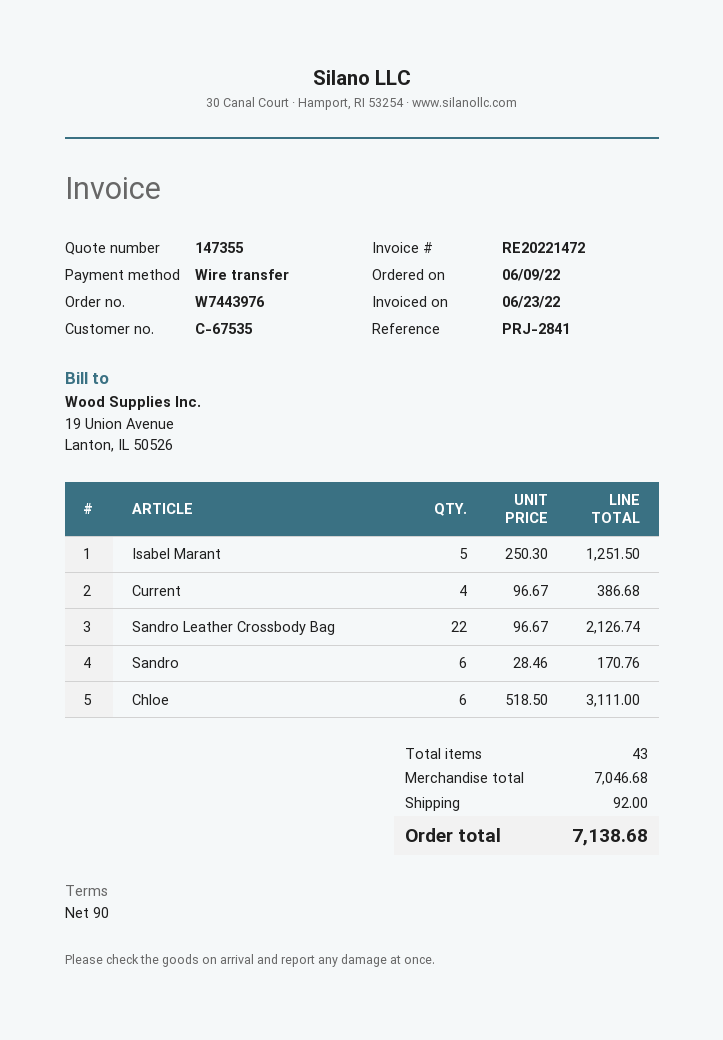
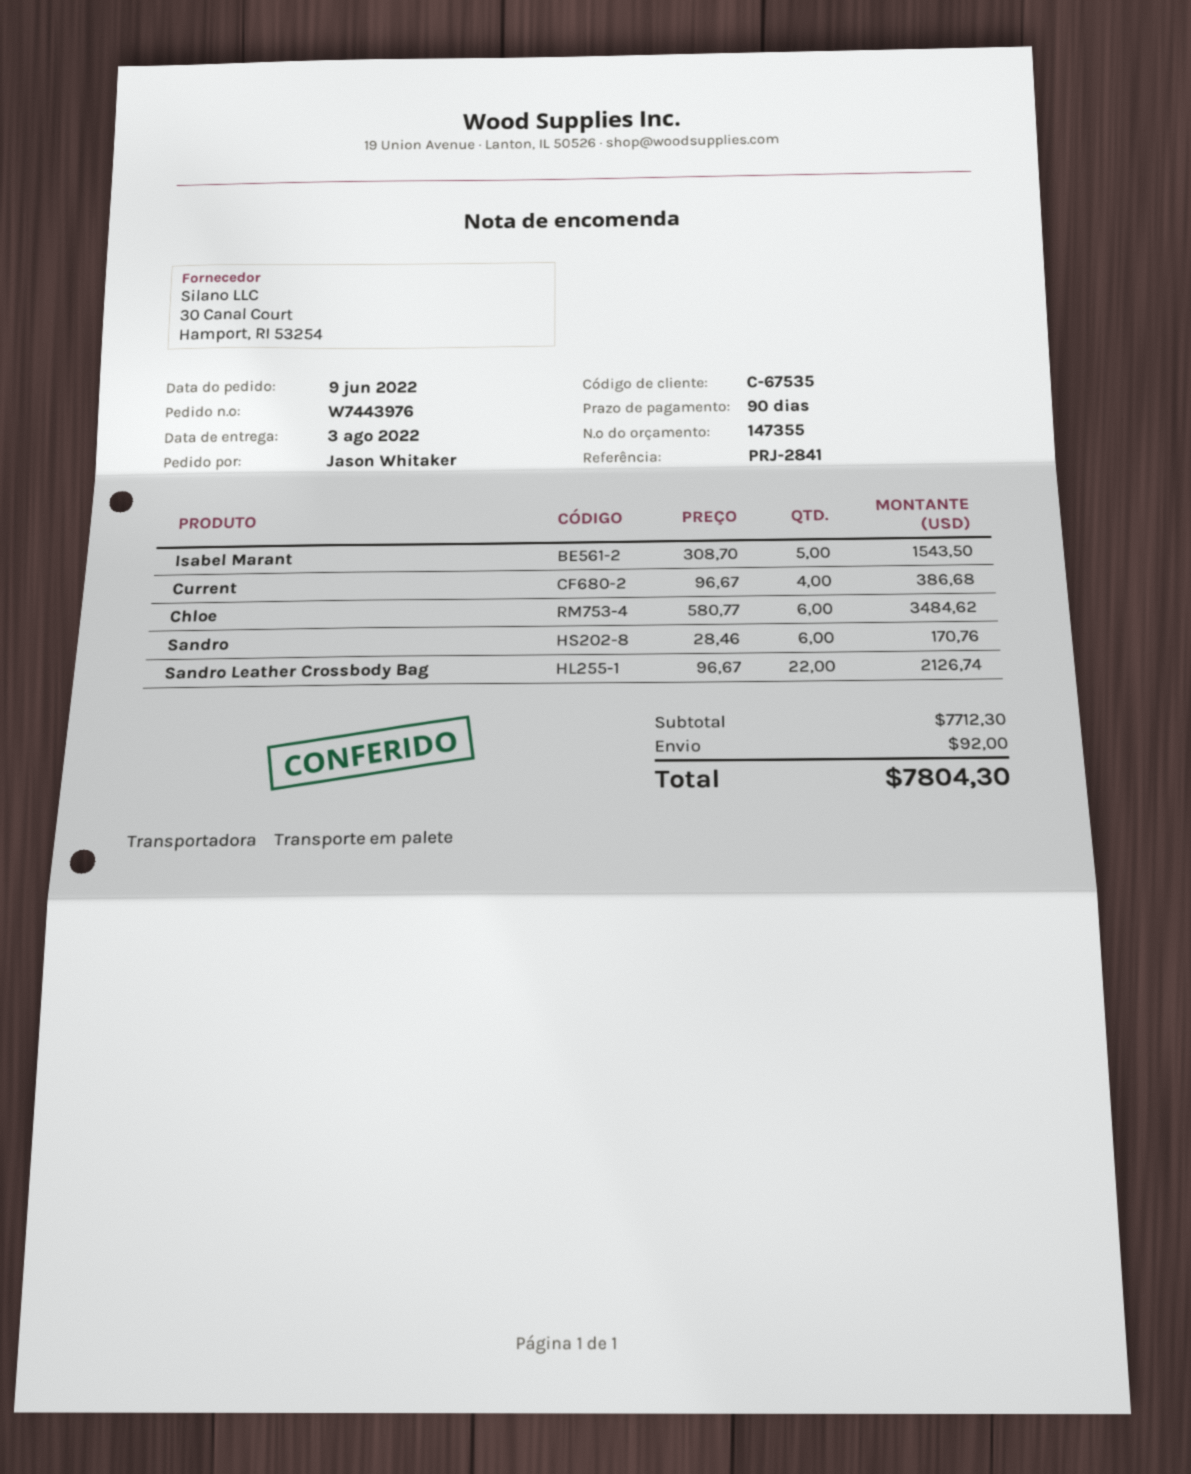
Isabel Marant: 5 x 250.30 = 1251.50 -> 5 x 308.70 = 1543.50
Chloe: 6 x 518.50 = 3111.00 -> 6 x 580.77 = 3484.62
subtotal: 7046.68 -> 7712.30
total: 7138.68 -> 7804.30

